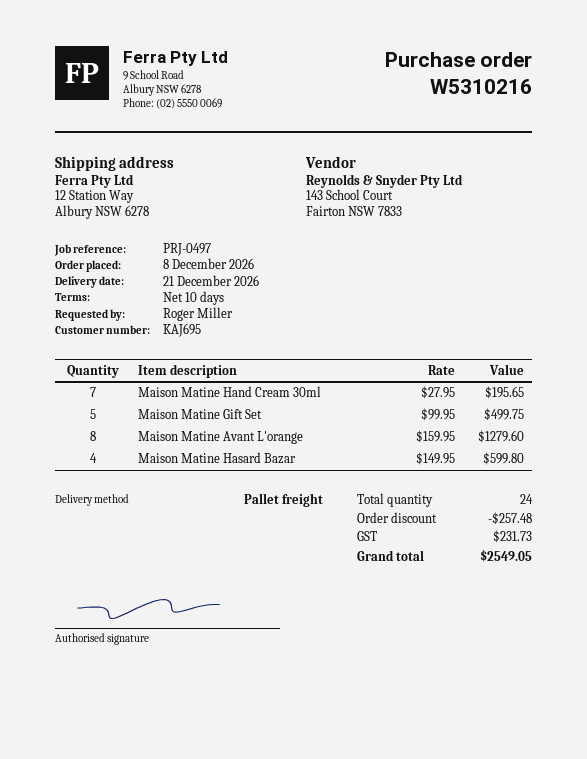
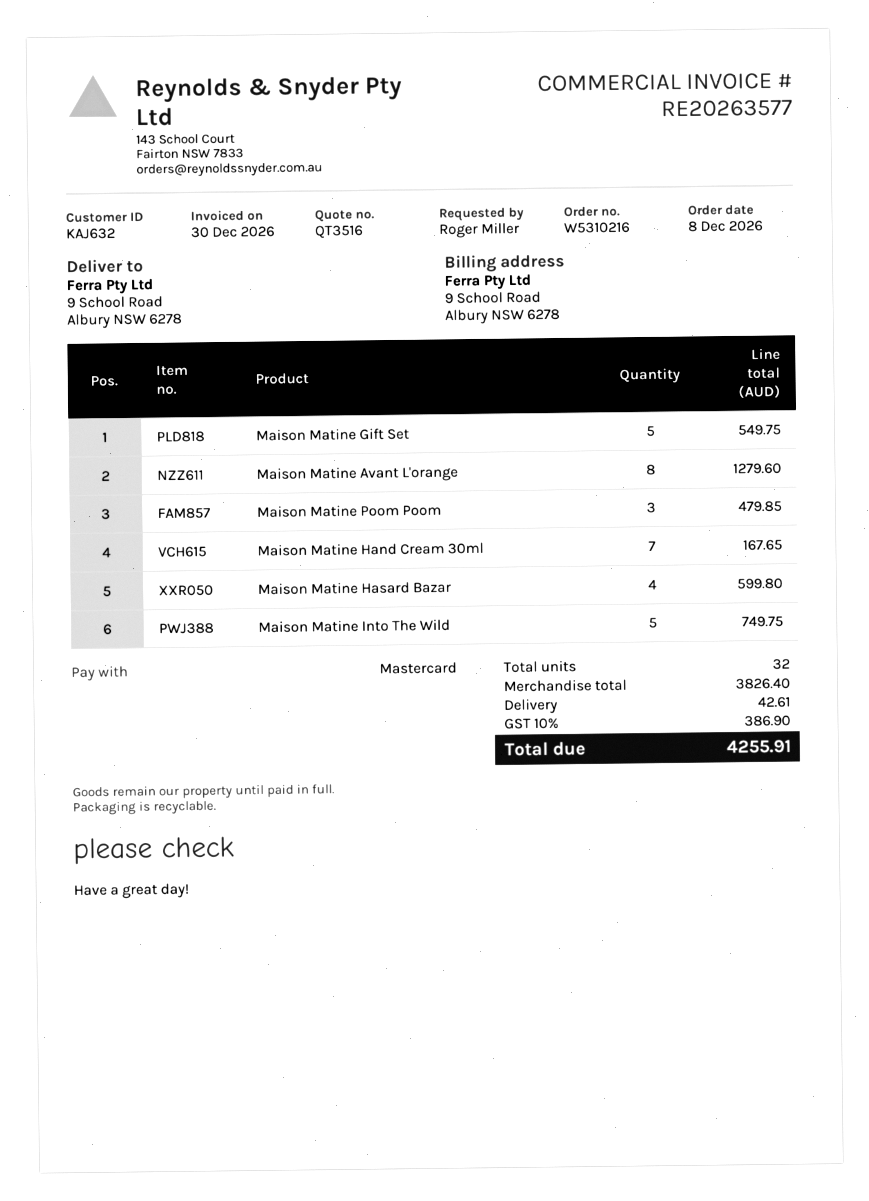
customer number: KAJ695 -> KAJ632
ship to: 12 Station Way, Albury NSW 6278 -> 9 School Road, Albury NSW 6278
Maison Matine Hand Cream 30ml: 7 for 195.65 -> 7 for 167.65
Maison Matine Gift Set: 5 for 499.75 -> 5 for 549.75
Maison Matine Poom Poom: none -> 3 for 479.85
Maison Matine Into The Wild: none -> 5 for 749.75
total quantity: 24 -> 32
discount: 257.48 -> none
shipping: none -> 42.61
tax: 231.73 -> 386.90
total: 2549.05 -> 4255.91

